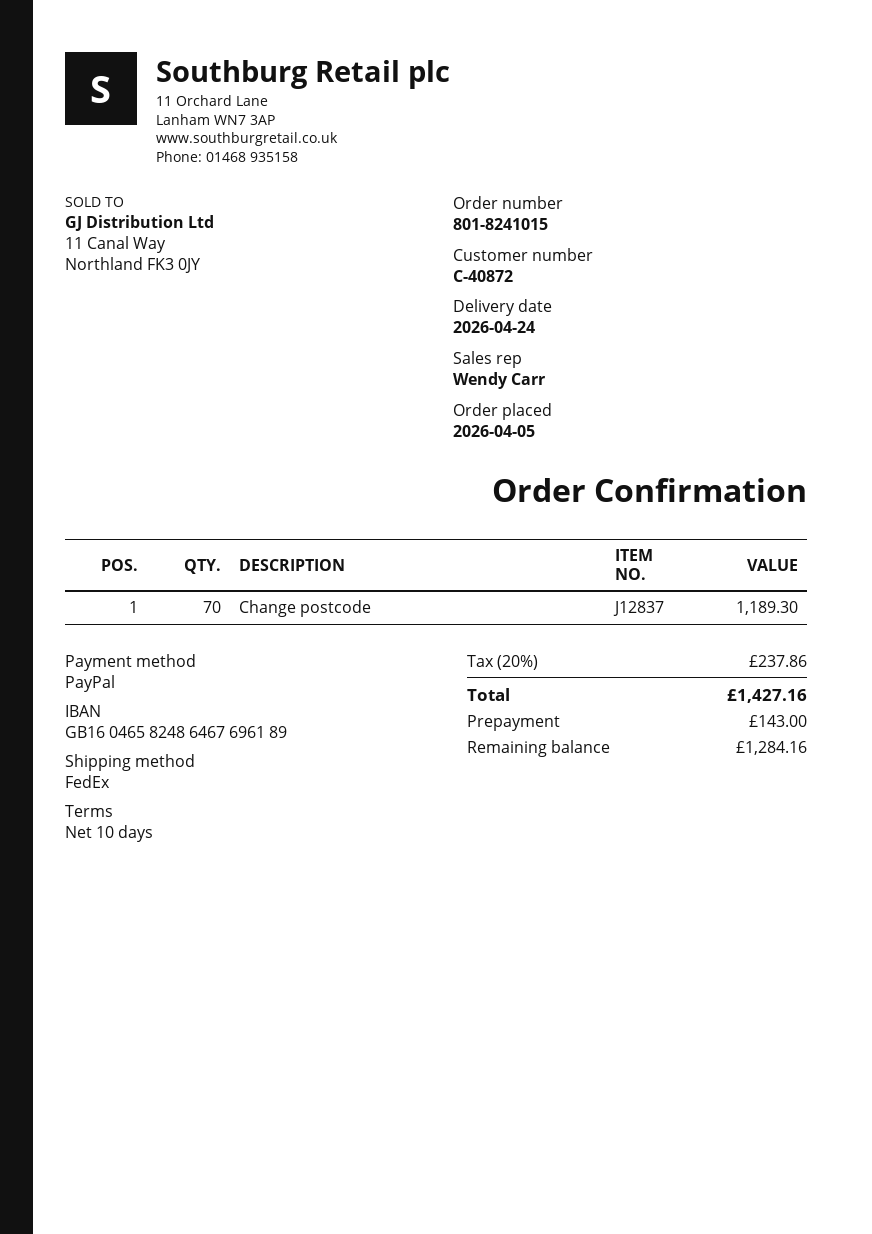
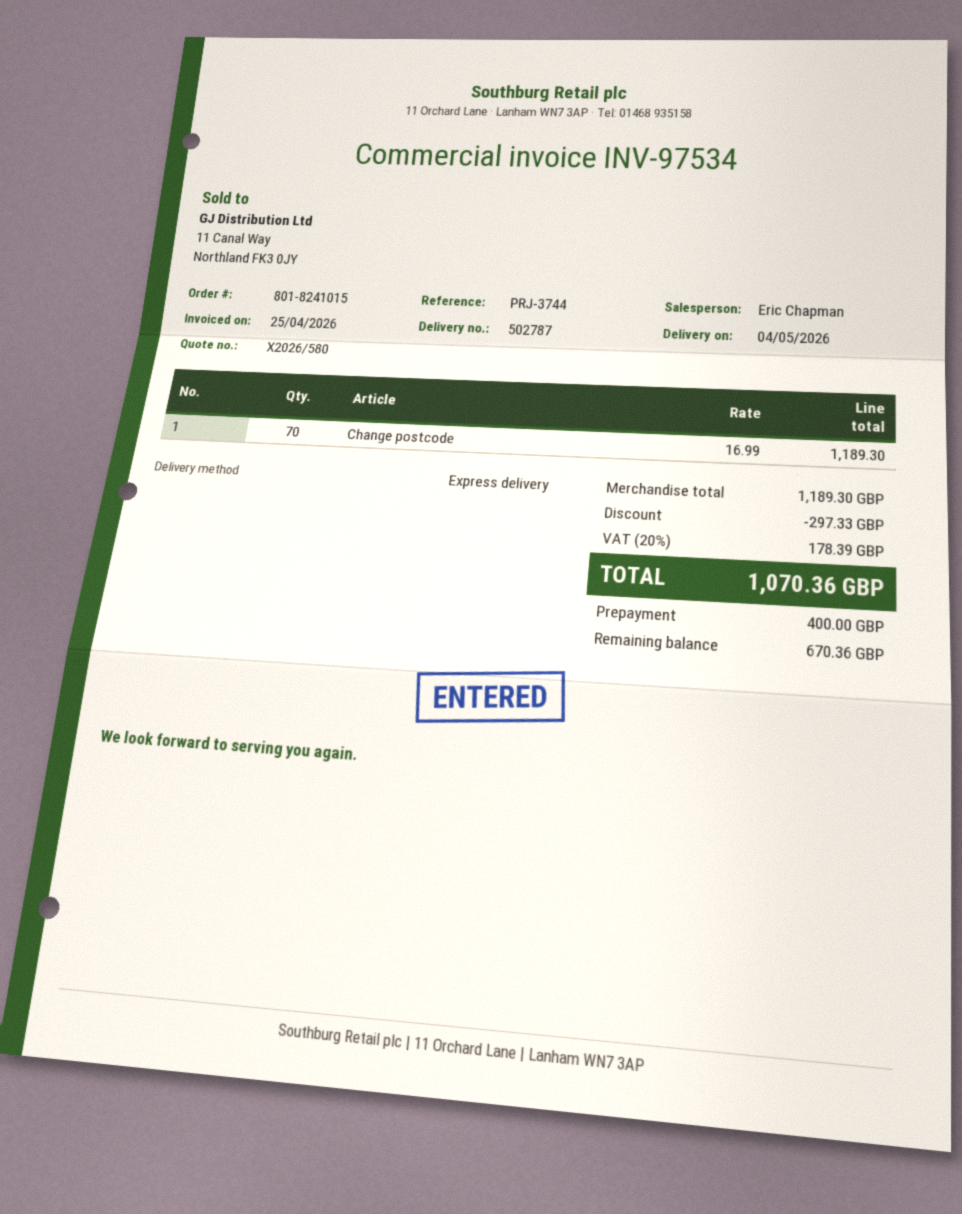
delivery date: 2026-04-24 -> 2026-05-04
sales rep: Wendy Carr -> Eric Chapman
shipping method: FedEx -> express
discount: none -> 297.33
tax: 20% = 237.86 -> 20% = 178.39
total: 1427.16 -> 1070.36
deposit: 143.00 -> 400.00
balance: 1284.16 -> 670.36

